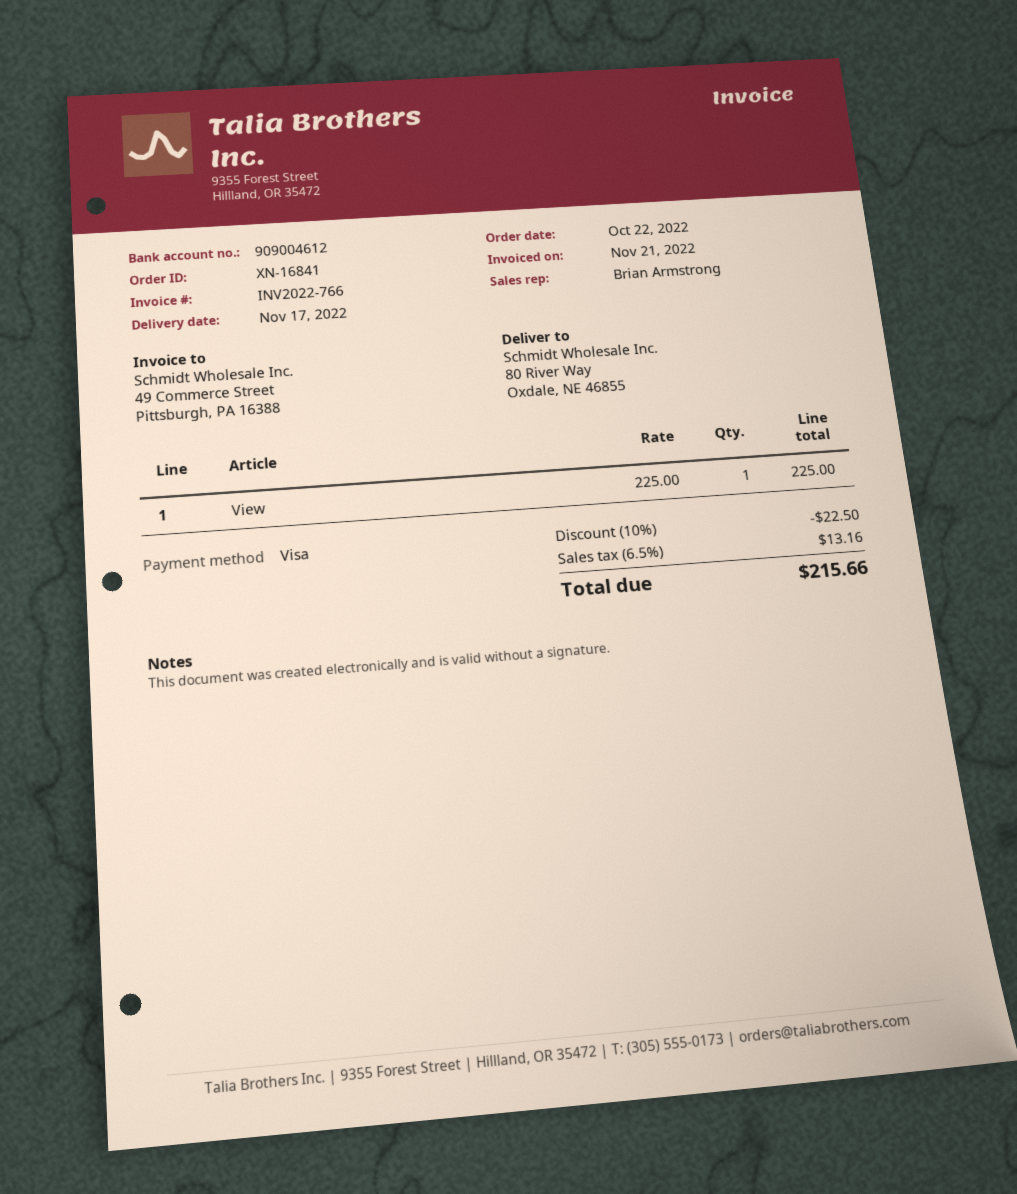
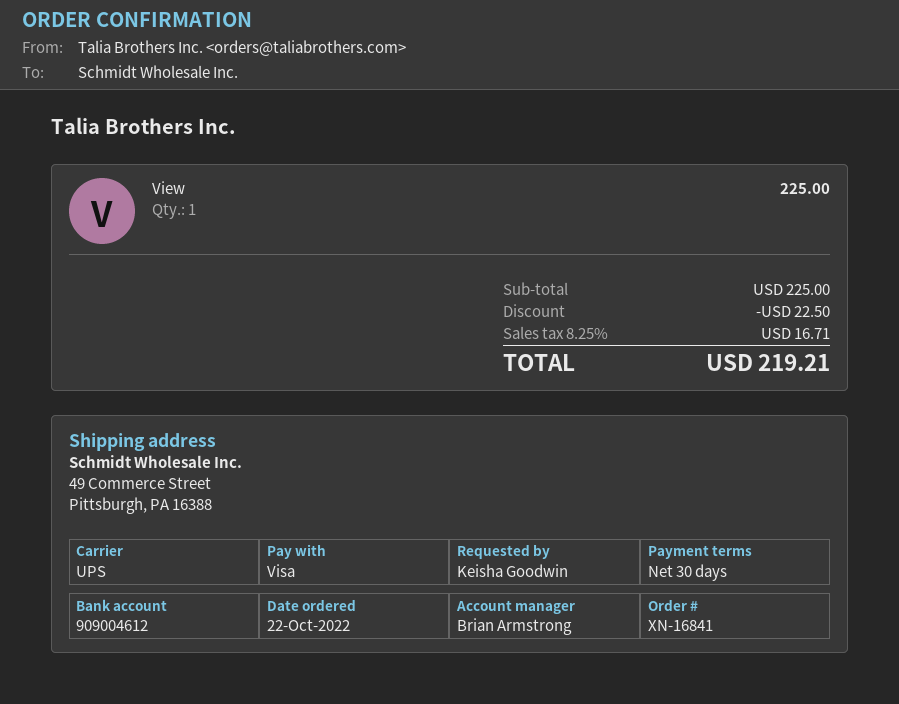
ship to: 80 River Way, Oxdale, NE 46855 -> 49 Commerce Street, Pittsburgh, PA 16388
tax: 6.5% = 13.16 -> 8.25% = 16.71
total: 215.66 -> 219.21

